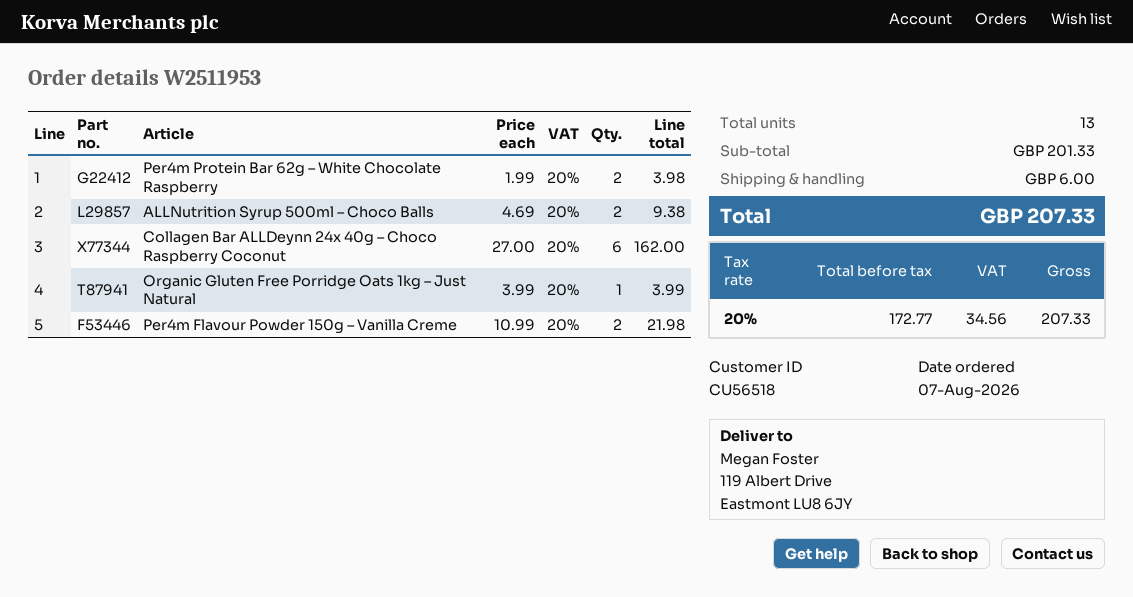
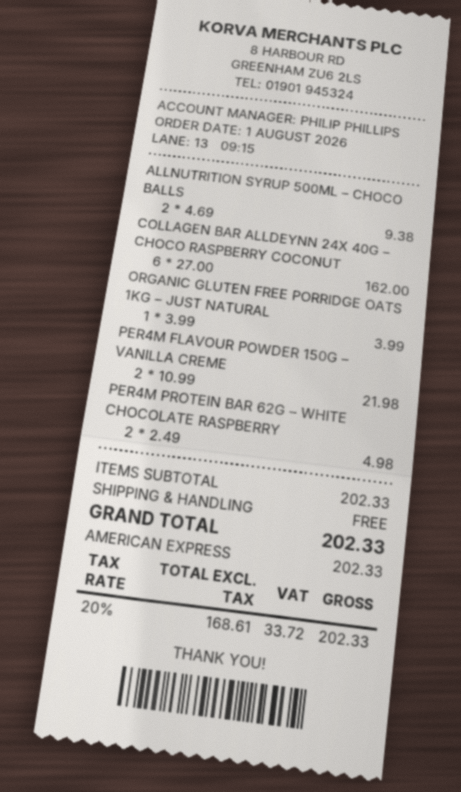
order date: 2026-08-07 -> 2026-08-01
Per4m Protein Bar 62g – White Chocolate Raspberry: 2 x 1.99 = 3.98 -> 2 x 2.49 = 4.98
subtotal: 201.33 -> 202.33
shipping: 6.00 -> 0.00
net: 172.77 -> 168.61
tax: 20% = 34.56 -> 20% = 33.72
total: 207.33 -> 202.33

